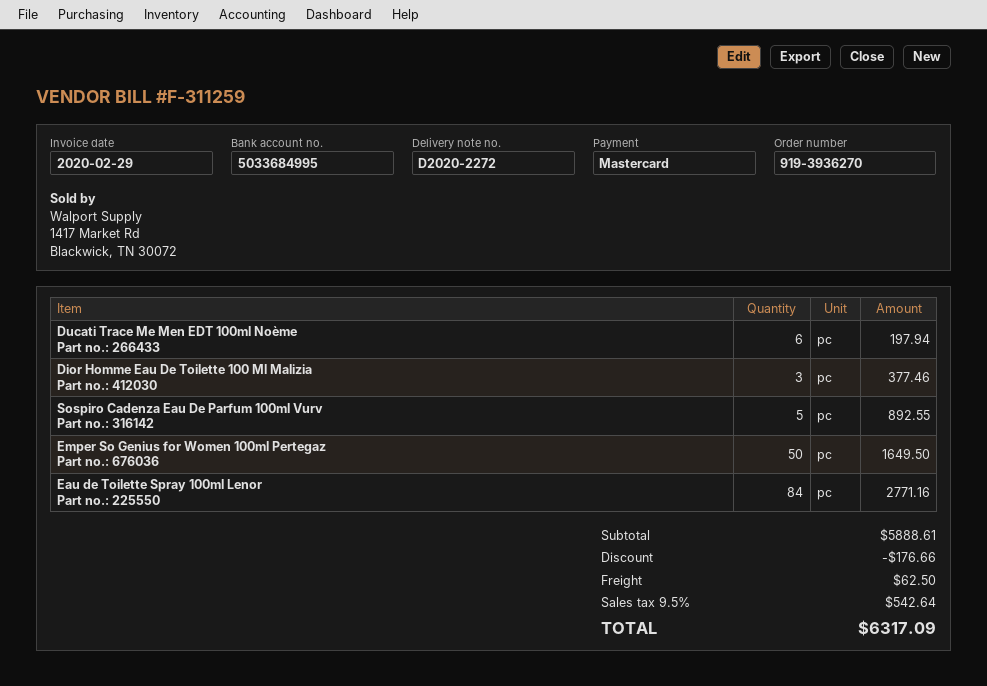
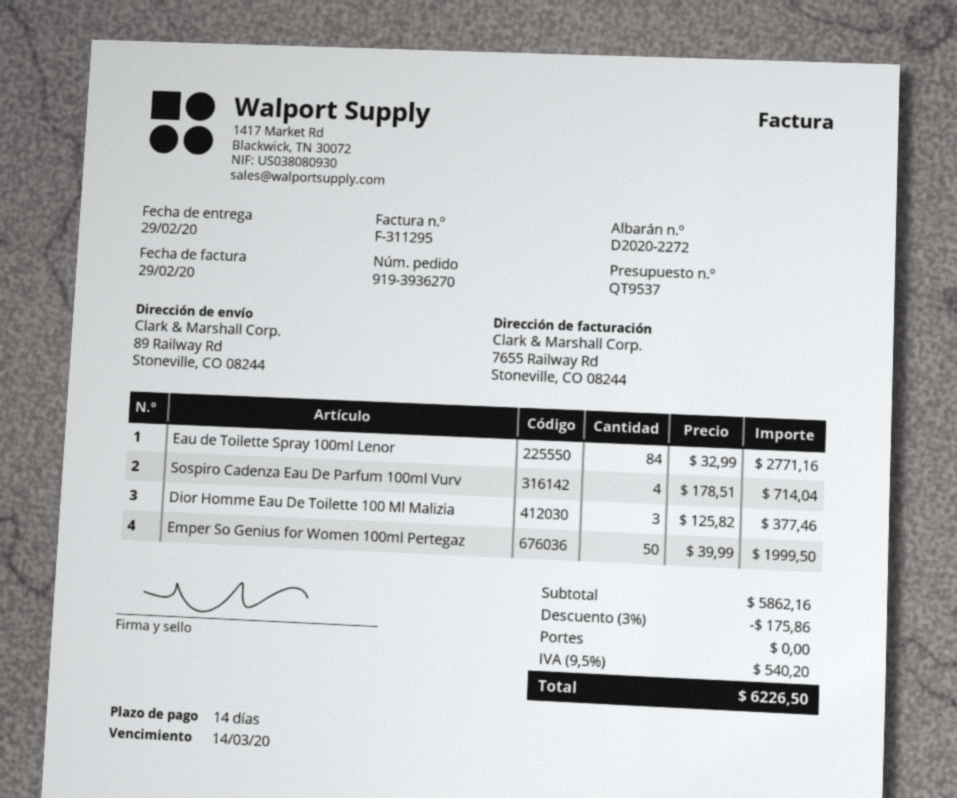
invoice number: F-311259 -> F-311295
Ducati Trace Me Men EDT 100ml Noème: 6 for 197.94 -> none
Sospiro Cadenza Eau De Parfum 100ml Vurv: 5 for 892.55 -> 4 for 714.04
Emper So Genius for Women 100ml Pertegaz: 50 for 1649.50 -> 50 for 1999.50
subtotal: 5888.61 -> 5862.16
discount: 176.66 -> 175.86
shipping: 62.50 -> 0.00
tax: 9.5% = 542.64 -> 9.5% = 540.20
total: 6317.09 -> 6226.50

